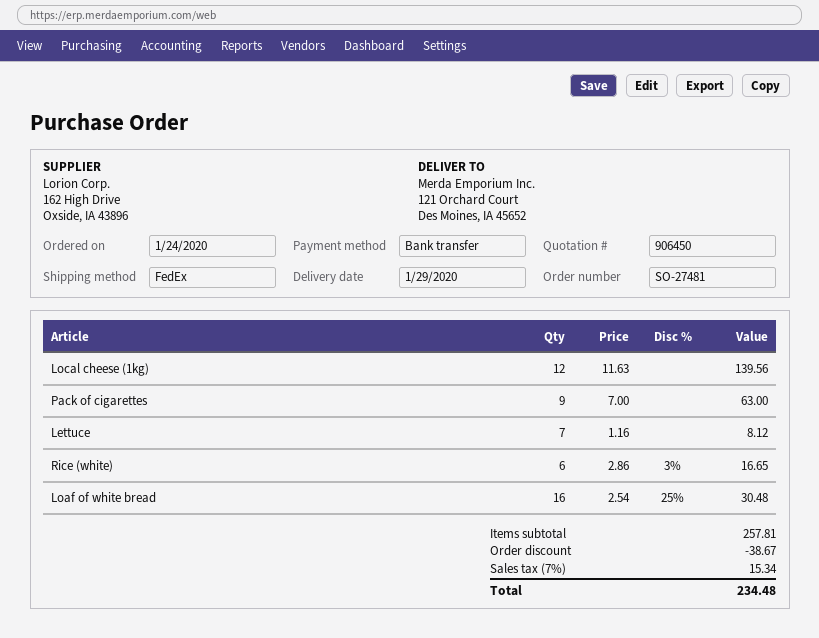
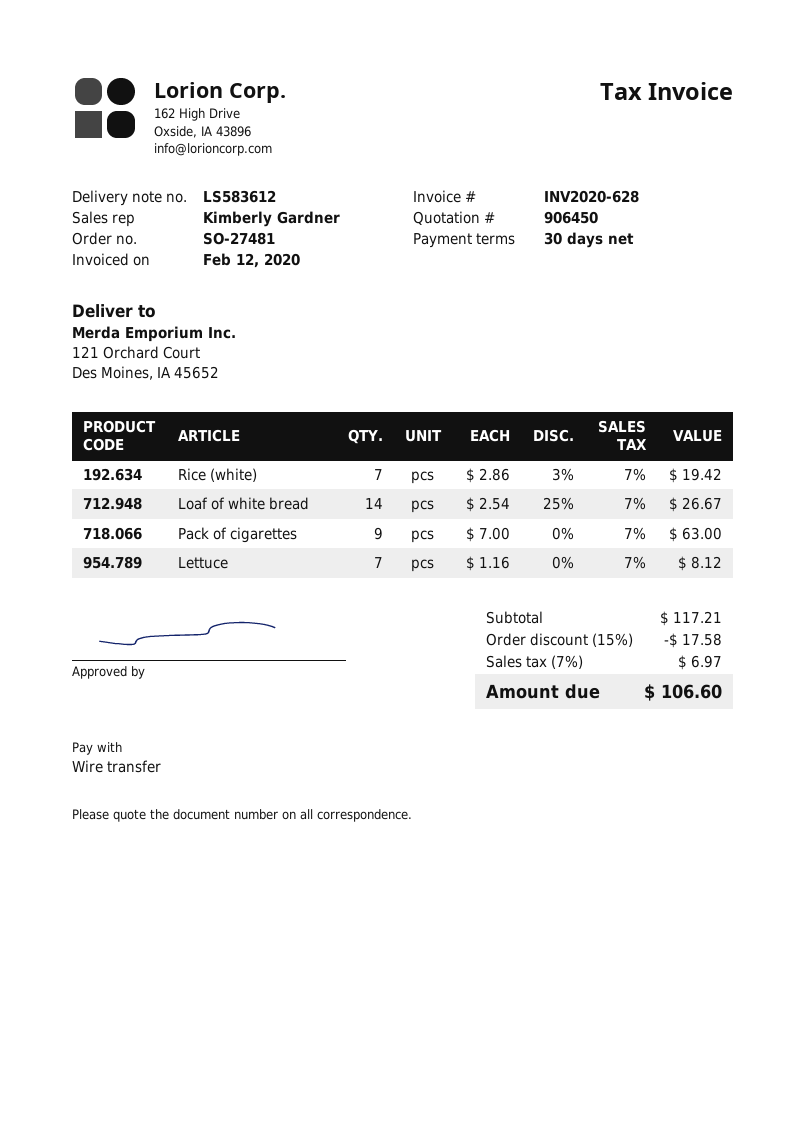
Local cheese (1kg): 12 x 11.63 = 139.56 -> none
Rice (white): 6 x 2.86 - 3% = 16.65 -> 7 x 2.86 - 3% = 19.42
Loaf of white bread: 16 x 2.54 - 25% = 30.48 -> 14 x 2.54 - 25% = 26.67
subtotal: 257.81 -> 117.21
discount: 38.67 -> 17.58
tax: 7% = 15.34 -> 7% = 6.97
total: 234.48 -> 106.60

